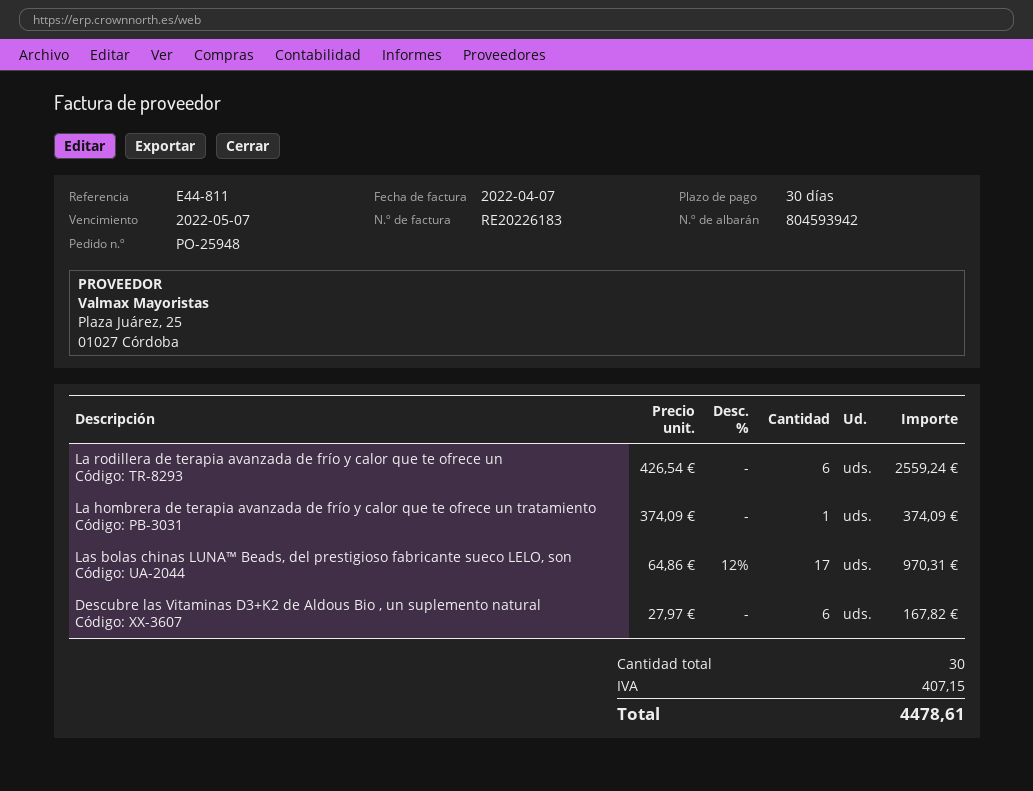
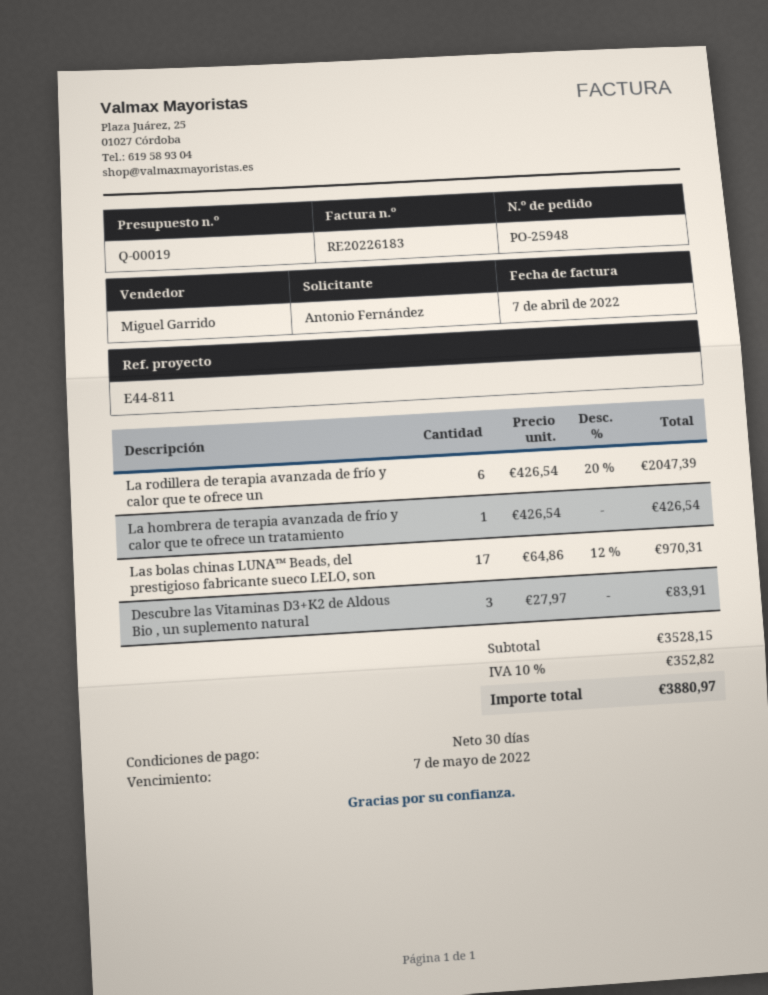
La rodillera de terapia avanzada de frío y calor que te ofrece un: 6 x 426.54 = 2559.24 -> 6 x 426.54 - 20% = 2047.39
La hombrera de terapia avanzada de frío y calor que te ofrece un tratamiento: 1 x 374.09 = 374.09 -> 1 x 426.54 = 426.54
Descubre las Vitaminas D3+K2 de Aldous Bio , un suplemento natural: 6 x 27.97 = 167.82 -> 3 x 27.97 = 83.91
tax: 407.15 -> 352.82
total: 4478.61 -> 3880.97

